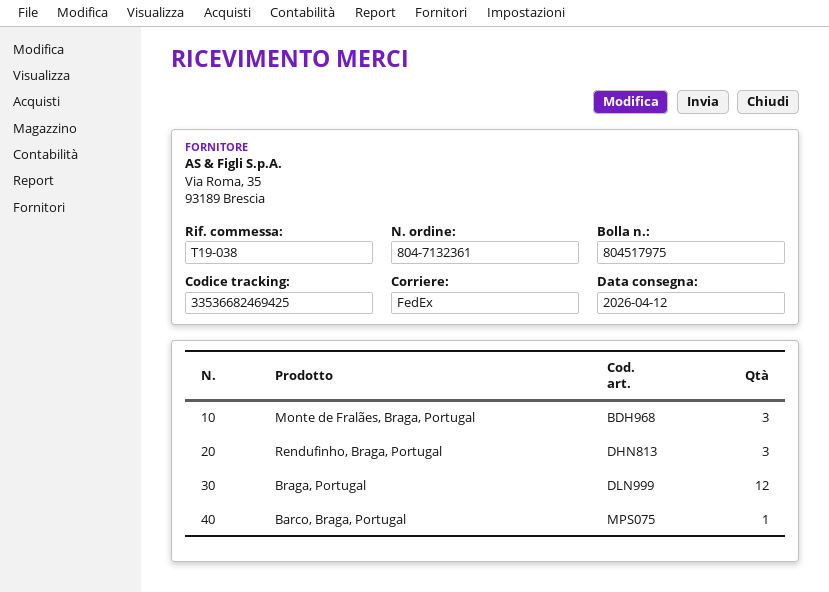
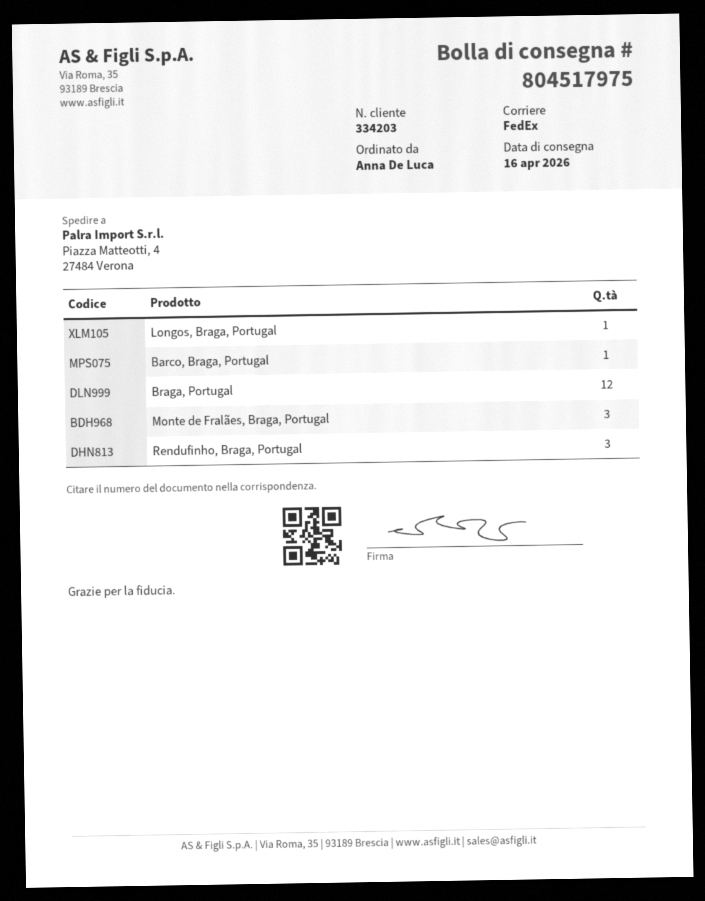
delivery date: 2026-04-12 -> 2026-04-16
Longos, Braga, Portugal: none -> 1

